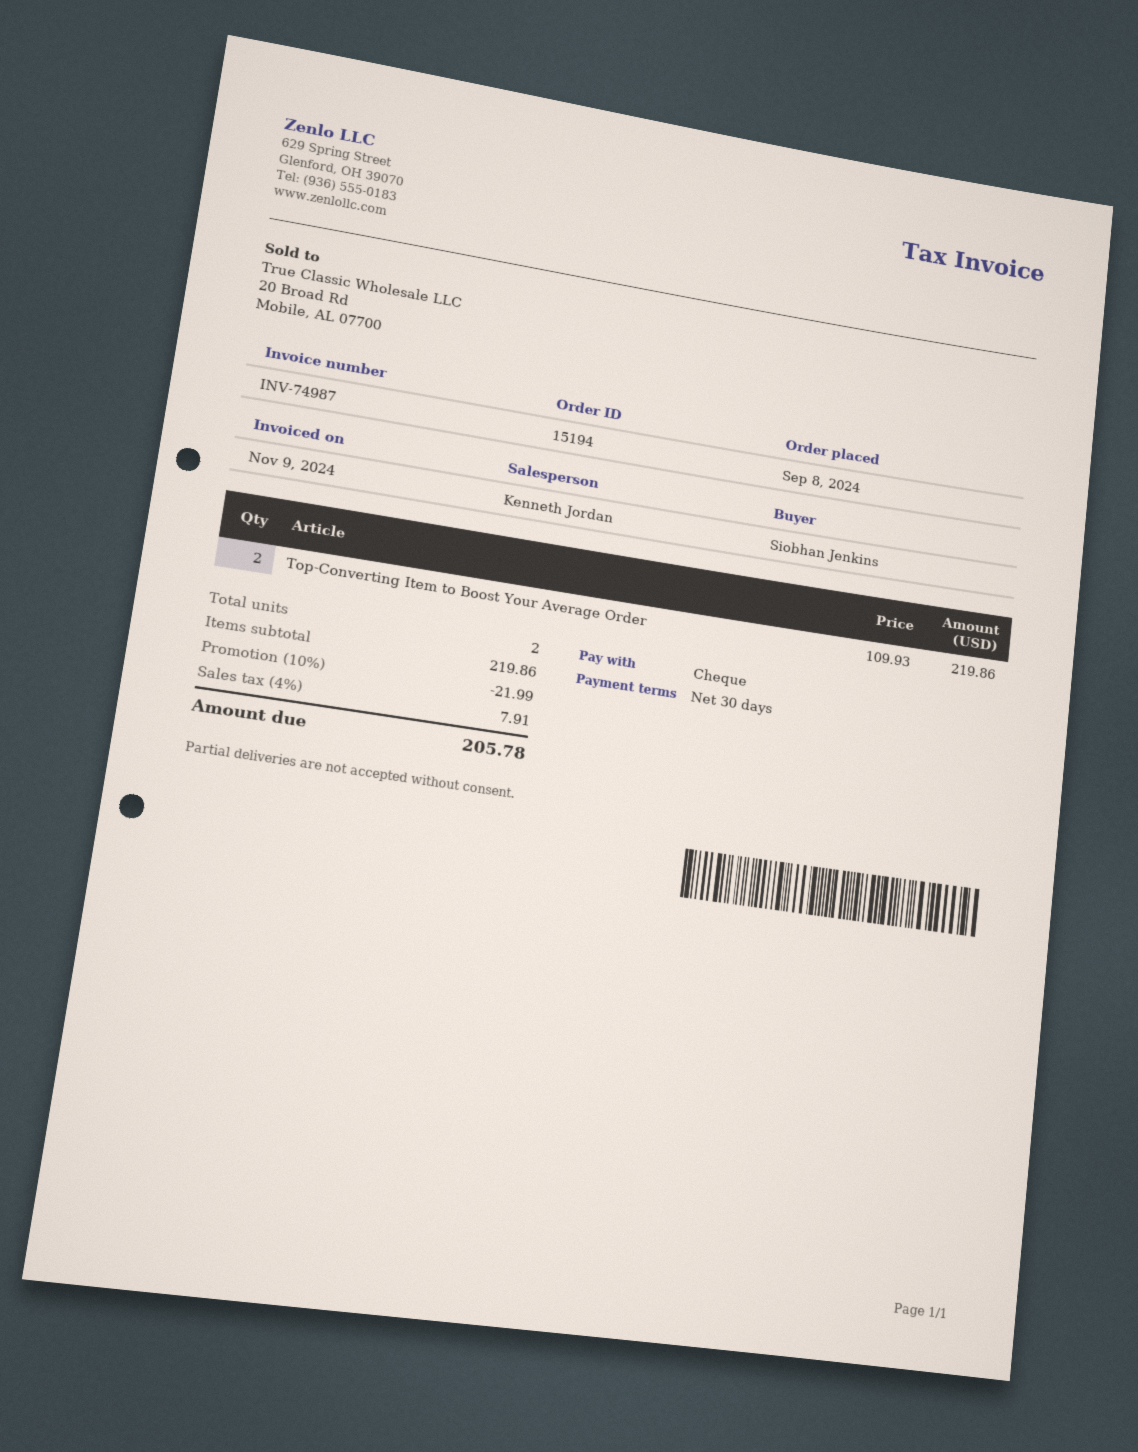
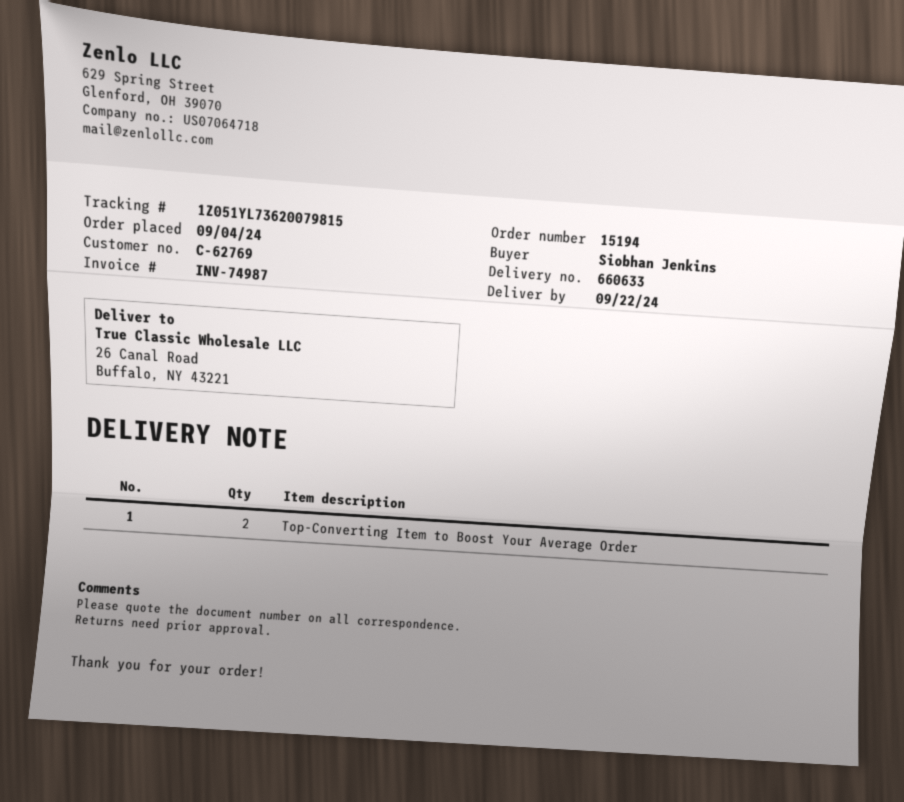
order date: 2024-09-08 -> 2024-09-04

